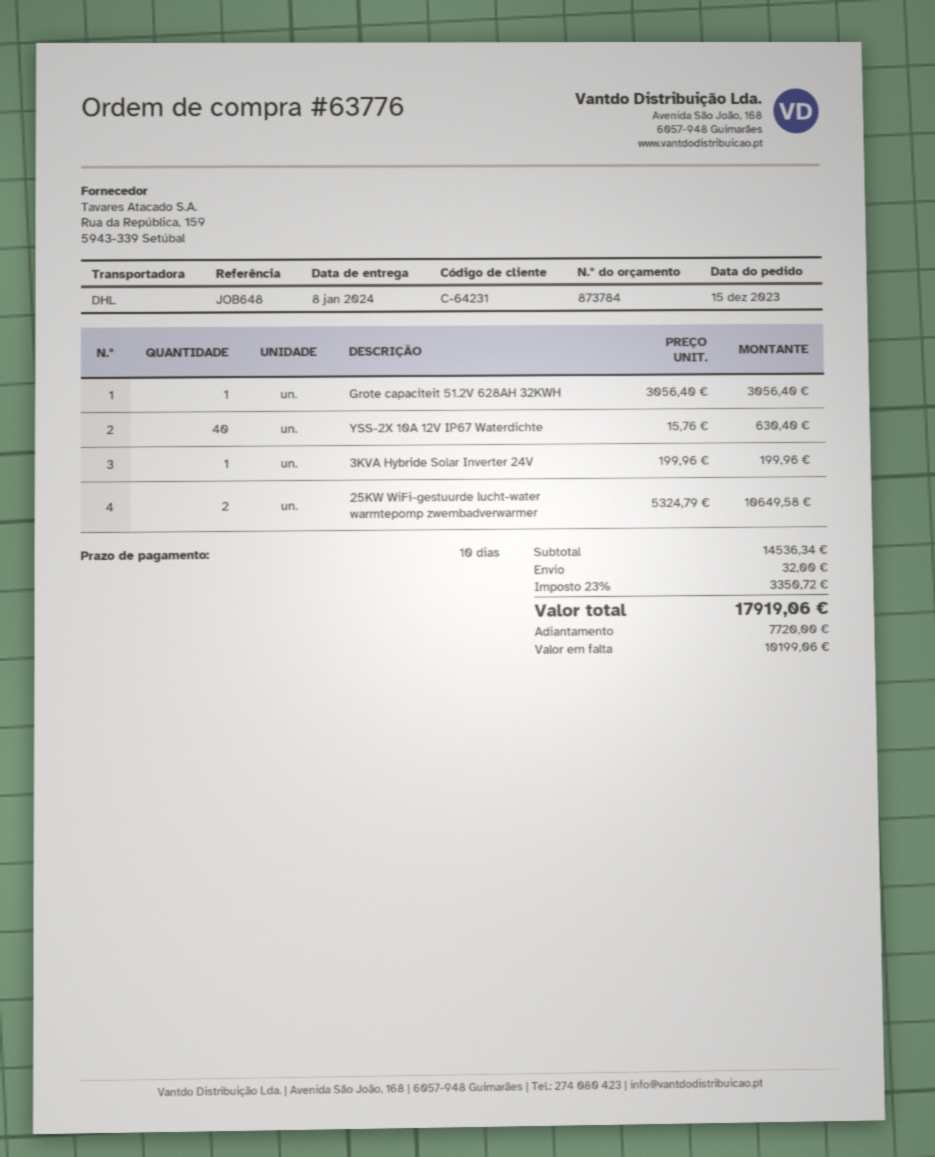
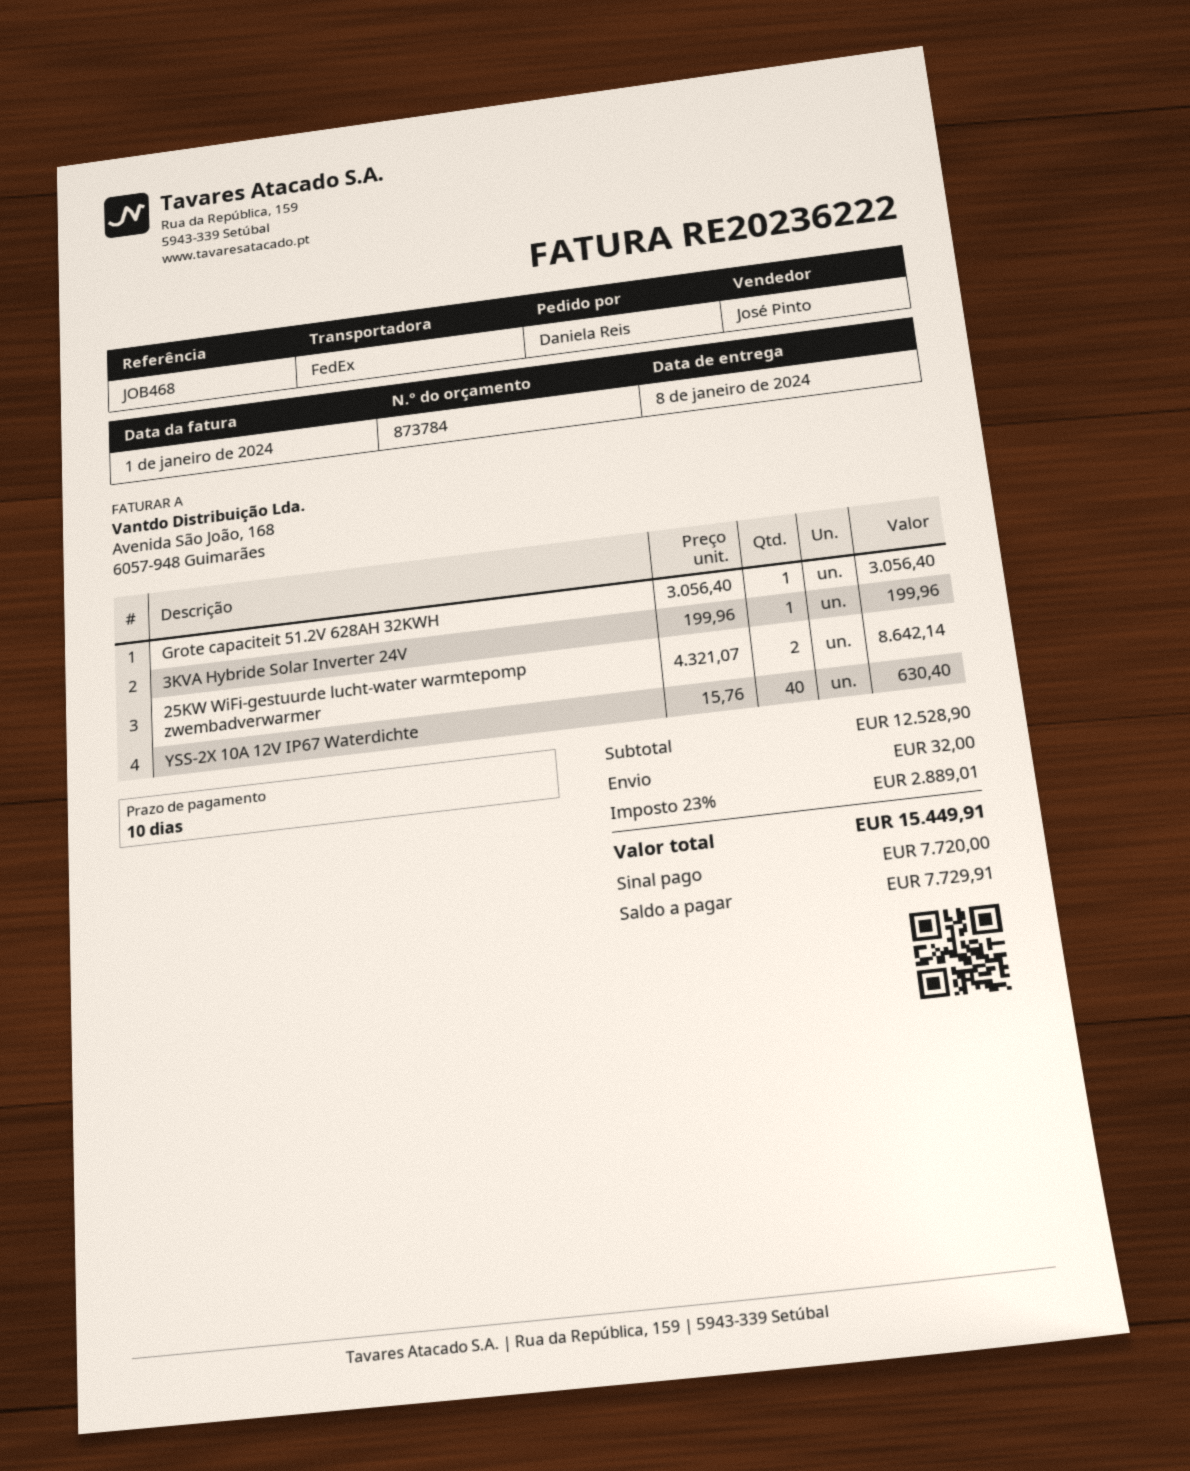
reference: JOB648 -> JOB468
shipping method: DHL -> FedEx
25KW WiFi-gestuurde lucht-water warmtepomp zwembadverwarmer: 2 x 5324.79 = 10649.58 -> 2 x 4321.07 = 8642.14
subtotal: 14536.34 -> 12528.90
tax: 23% = 3350.72 -> 23% = 2889.01
total: 17919.06 -> 15449.91
balance: 10199.06 -> 7729.91

